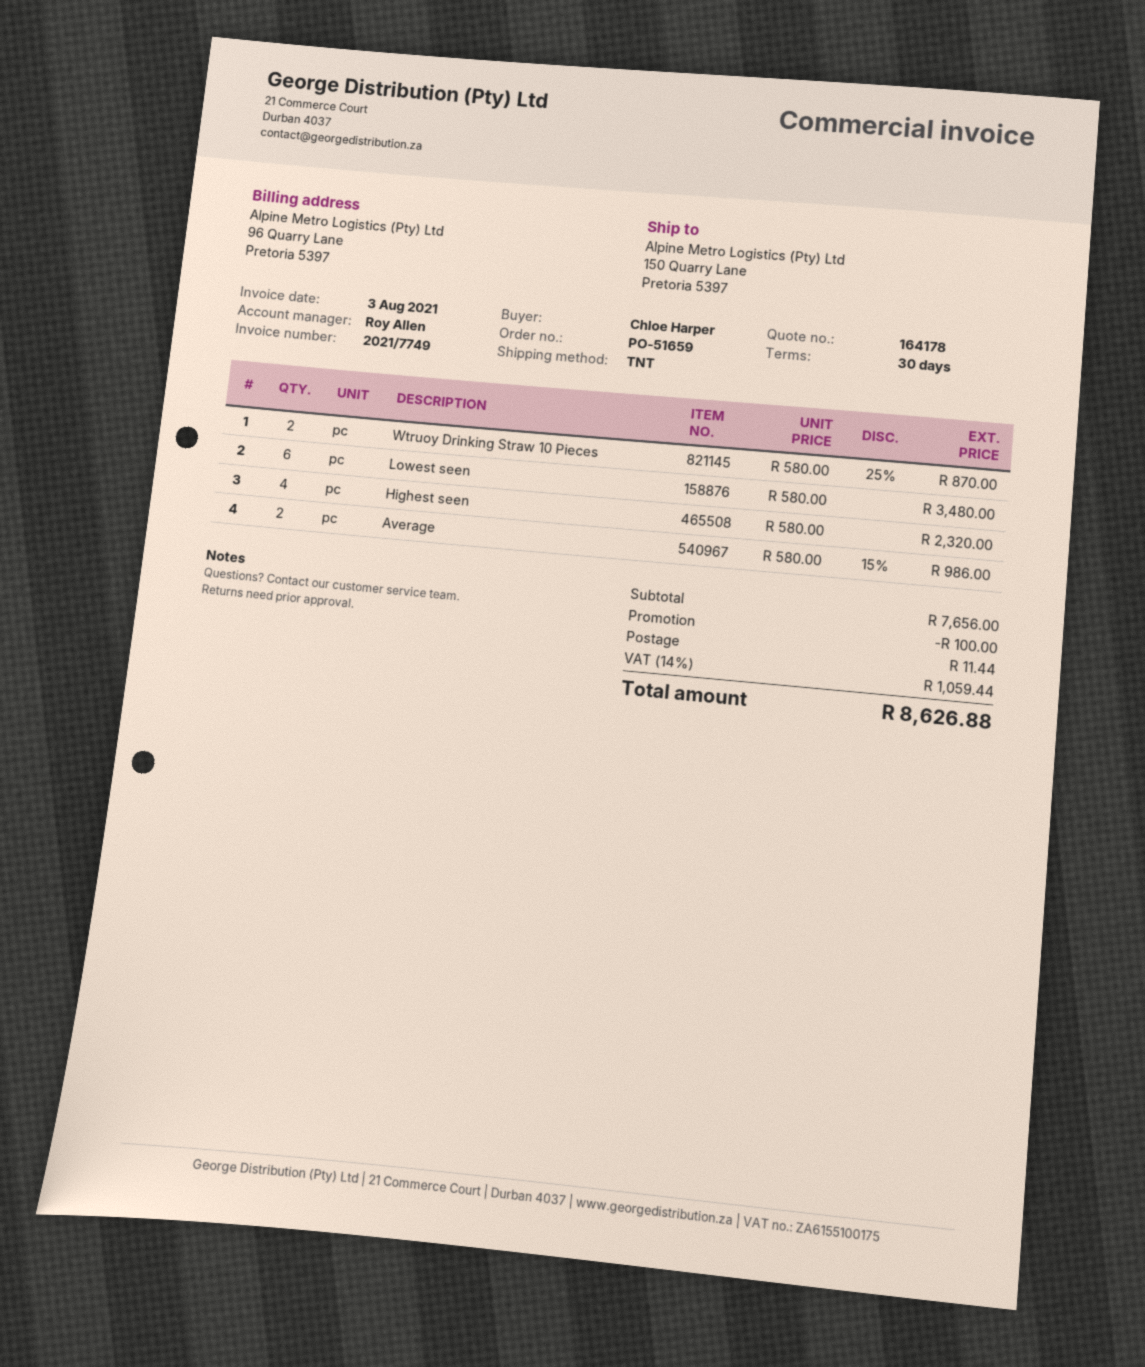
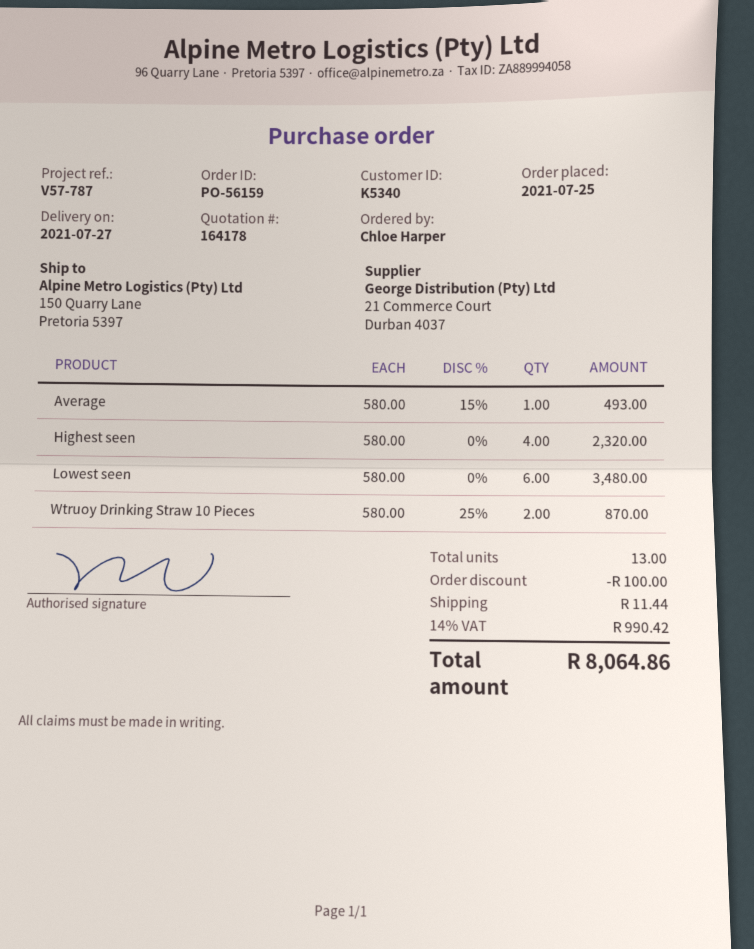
order number: PO-51659 -> PO-56159
Average: 2 x 580.00 - 15% = 986.00 -> 1 x 580.00 - 15% = 493.00
tax: 14% = 1059.44 -> 14% = 990.42
total: 8626.88 -> 8064.86

